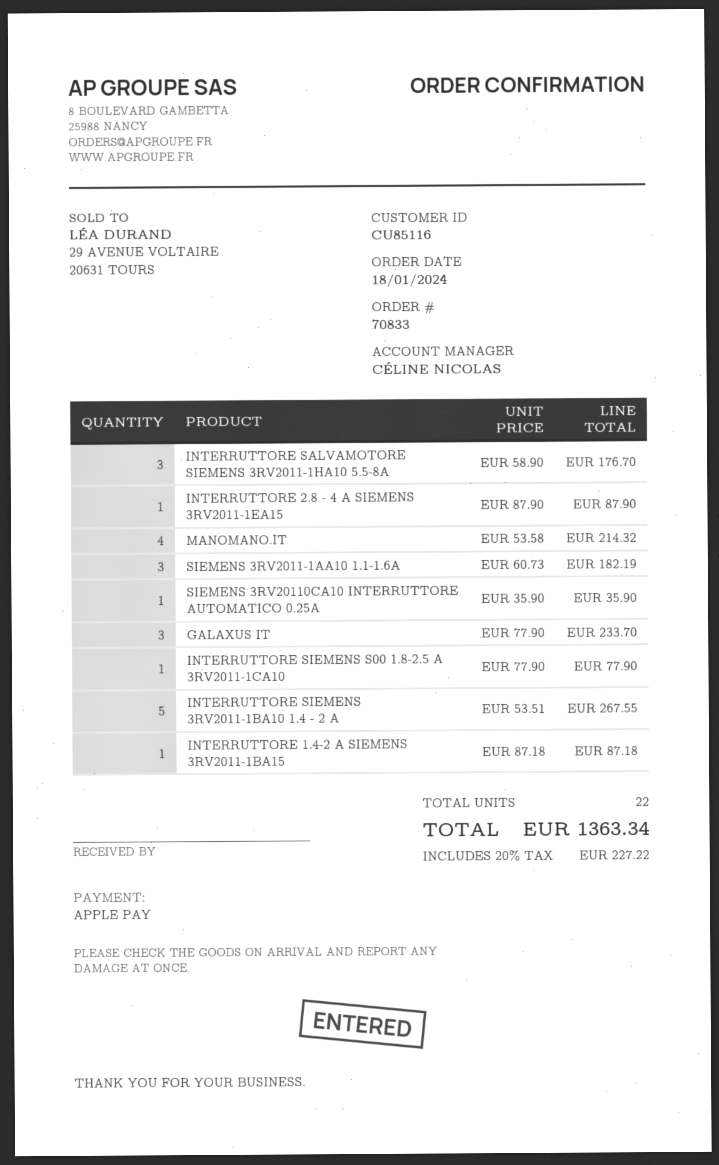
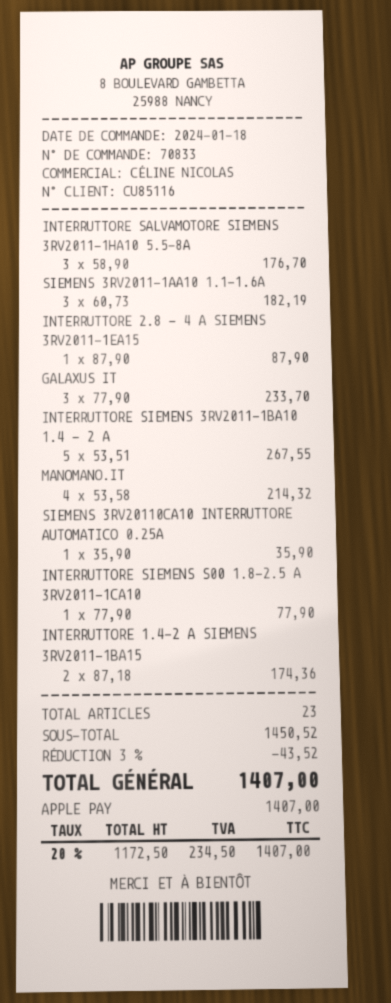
INTERRUTTORE 1.4-2 A SIEMENS 3RV2011-1BA15: 1 x 87.18 = 87.18 -> 2 x 87.18 = 174.36
total quantity: 22 -> 23
discount: none -> 3% = 43.52
tax: 20% = 227.22 -> 20% = 234.50
total: 1363.34 -> 1407.00

